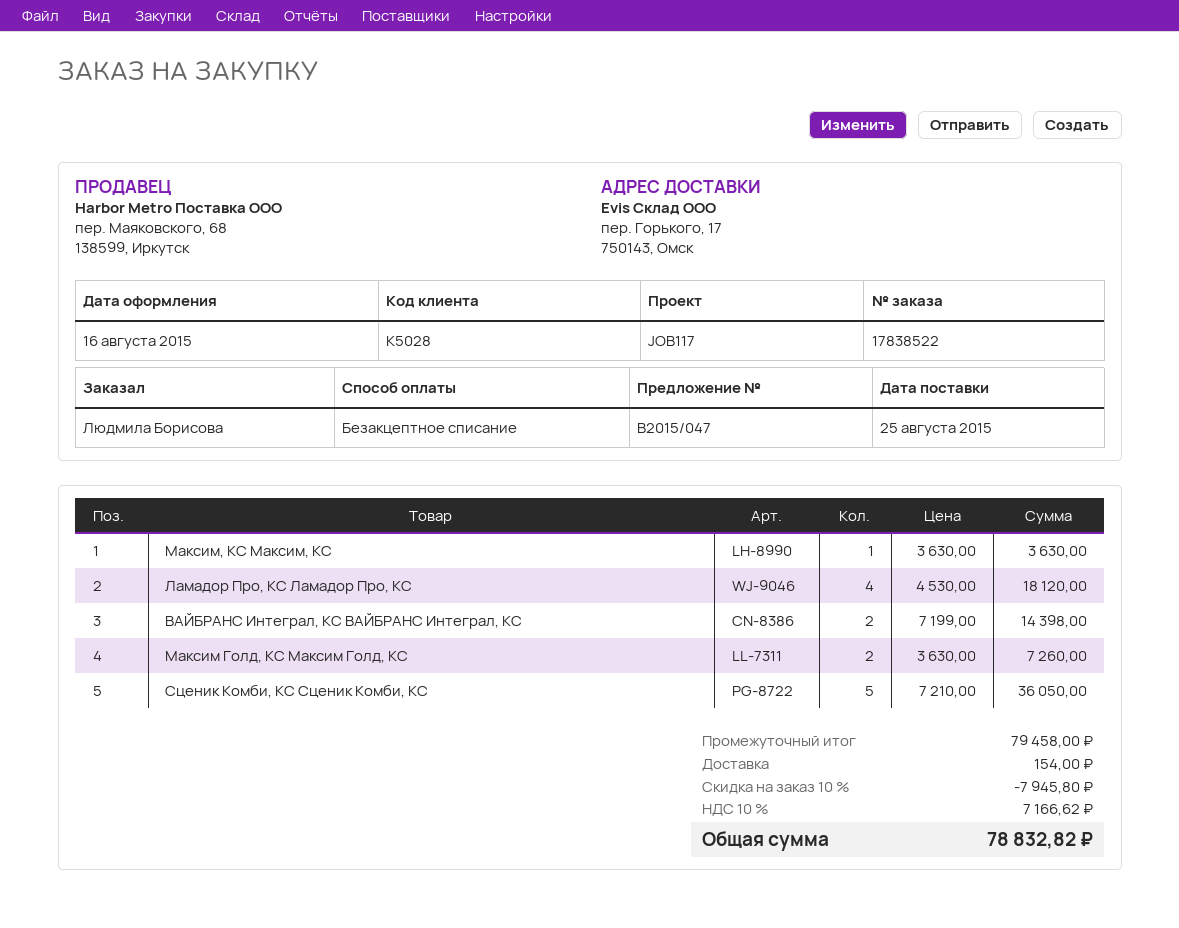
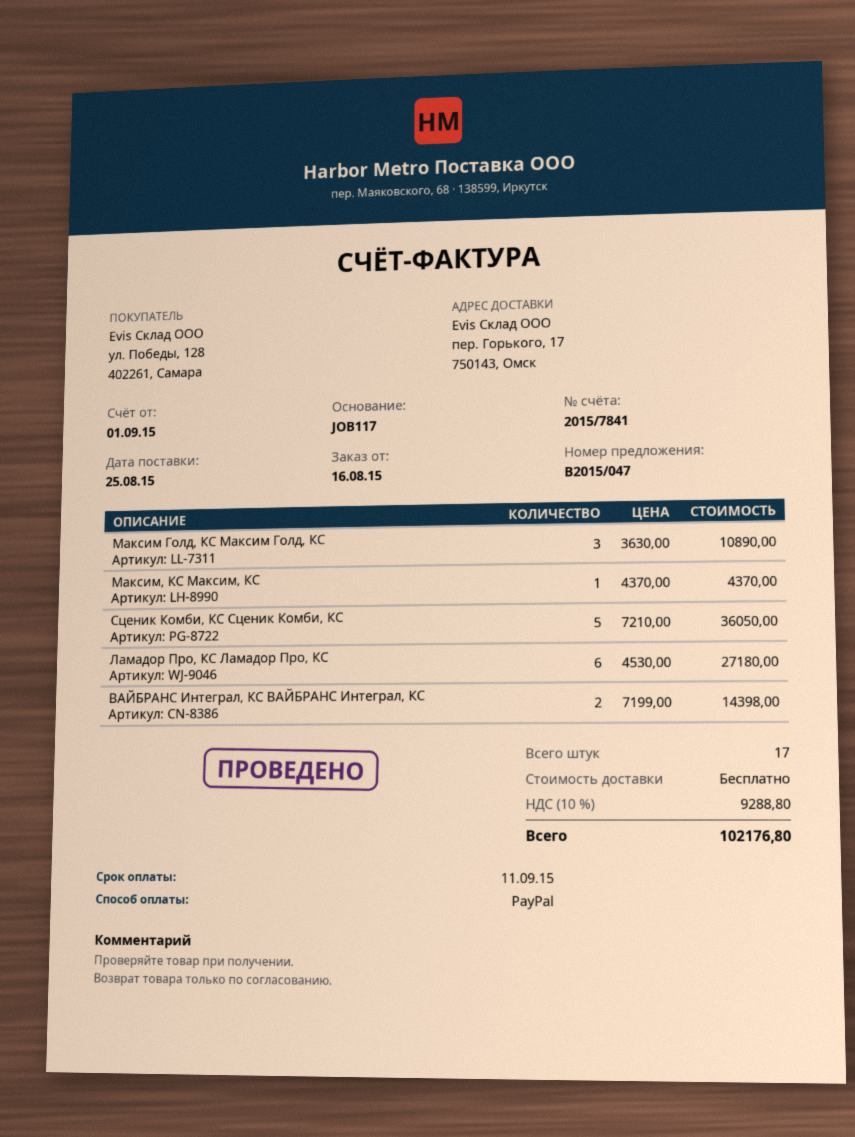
payment method: direct debit -> PayPal
Максим, КС Максим, КС: 1 x 3630.00 = 3630.00 -> 1 x 4370.00 = 4370.00
Ламадор Про, КС Ламадор Про, КС: 4 x 4530.00 = 18120.00 -> 6 x 4530.00 = 27180.00
Максим Голд, КС Максим Голд, КС: 2 x 3630.00 = 7260.00 -> 3 x 3630.00 = 10890.00
discount: 10% = 7945.80 -> none
shipping: 154.00 -> 0.00
tax: 10% = 7166.62 -> 10% = 9288.80
total: 78832.82 -> 102176.80

